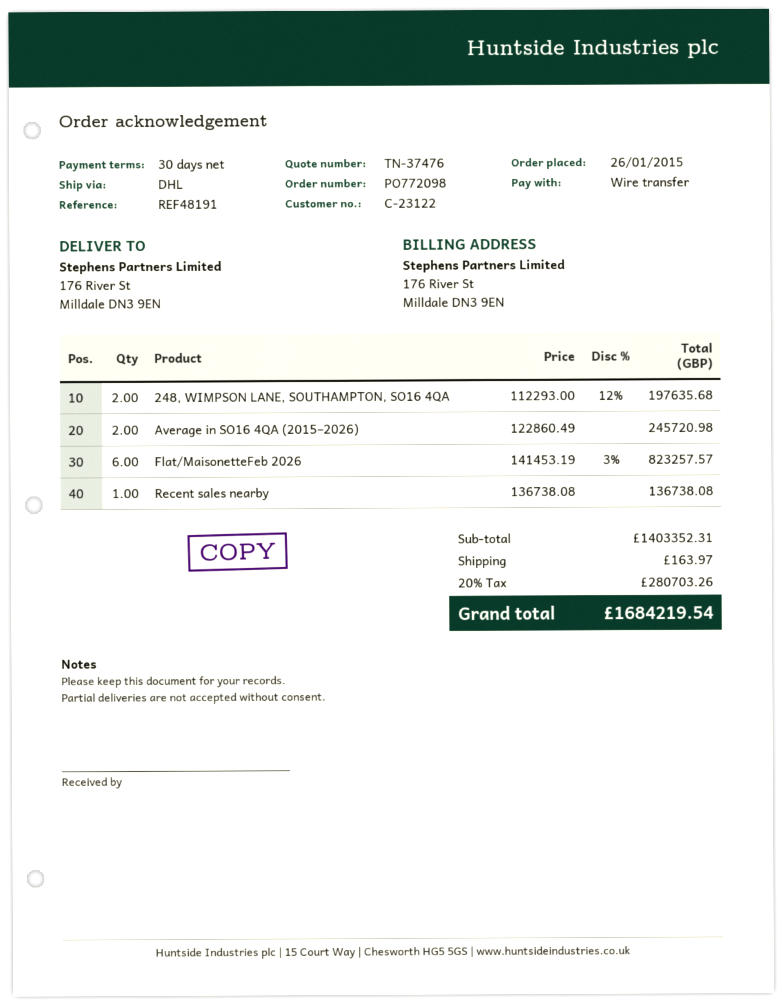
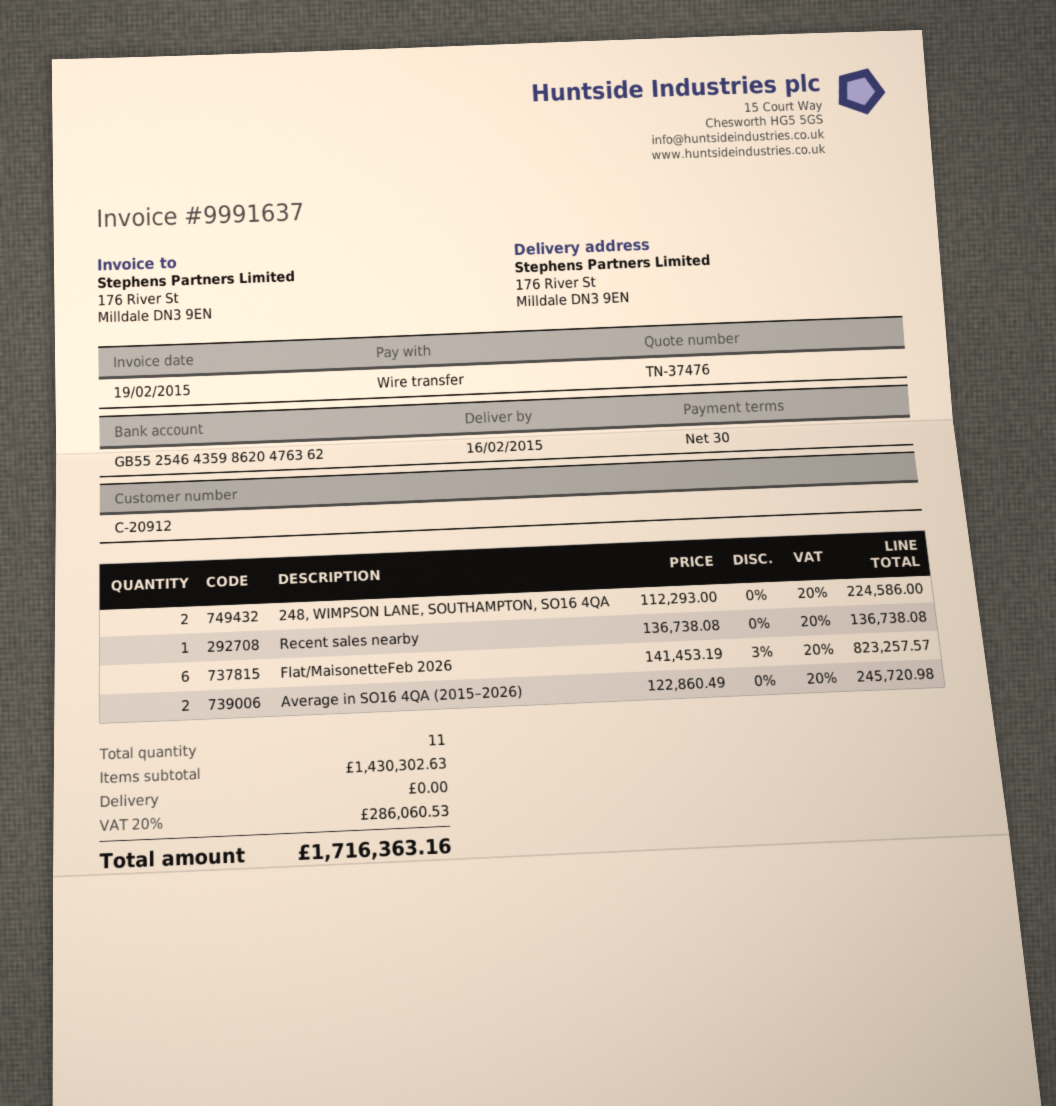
customer number: C-23122 -> C-20912
248, WIMPSON LANE, SOUTHAMPTON, SO16 4QA: 2 x 112293.00 - 12% = 197635.68 -> 2 x 112293.00 = 224586.00
subtotal: 1403352.31 -> 1430302.63
shipping: 163.97 -> 0.00
tax: 20% = 280703.26 -> 20% = 286060.53
total: 1684219.54 -> 1716363.16

